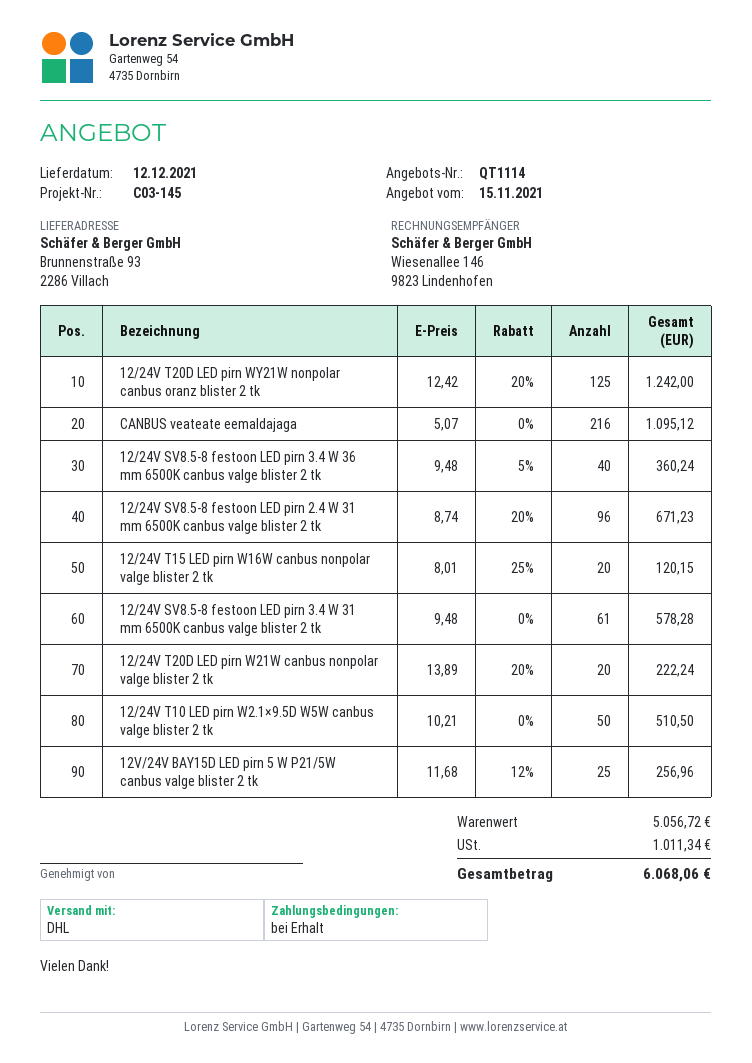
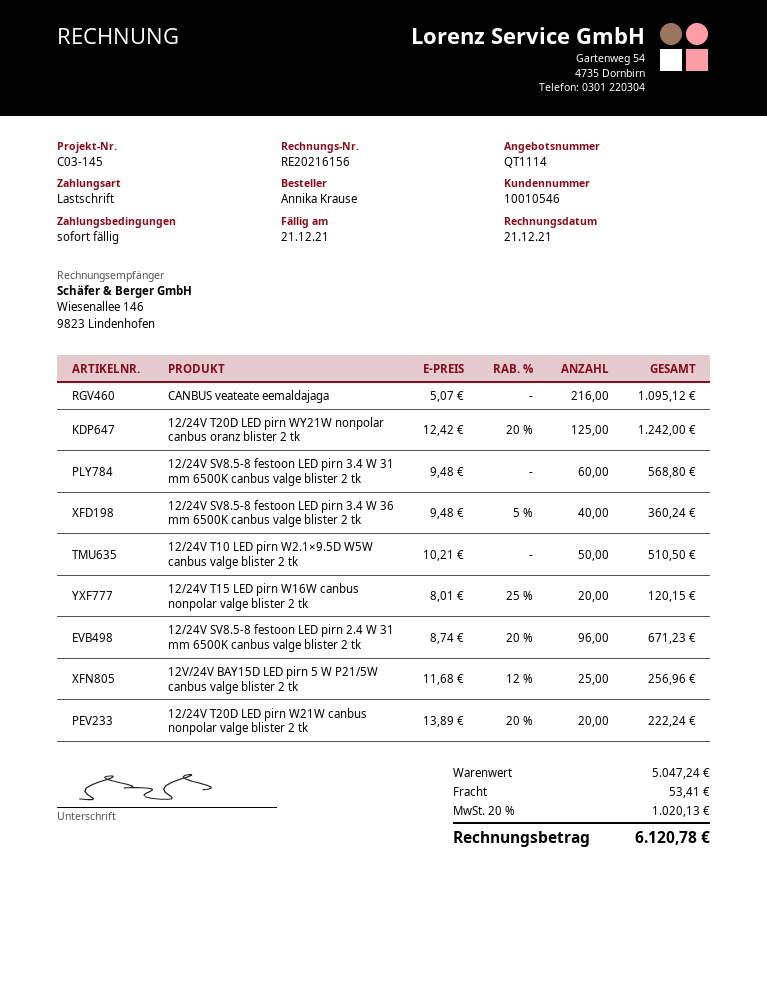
12/24V SV8.5-8 festoon LED pirn 3.4 W 31 mm 6500K canbus valge blister 2 tk: 61 x 9.48 = 578.28 -> 60 x 9.48 = 568.80
subtotal: 5056.72 -> 5047.24
shipping: none -> 53.41
tax: 1011.34 -> 1020.13
total: 6068.06 -> 6120.78

